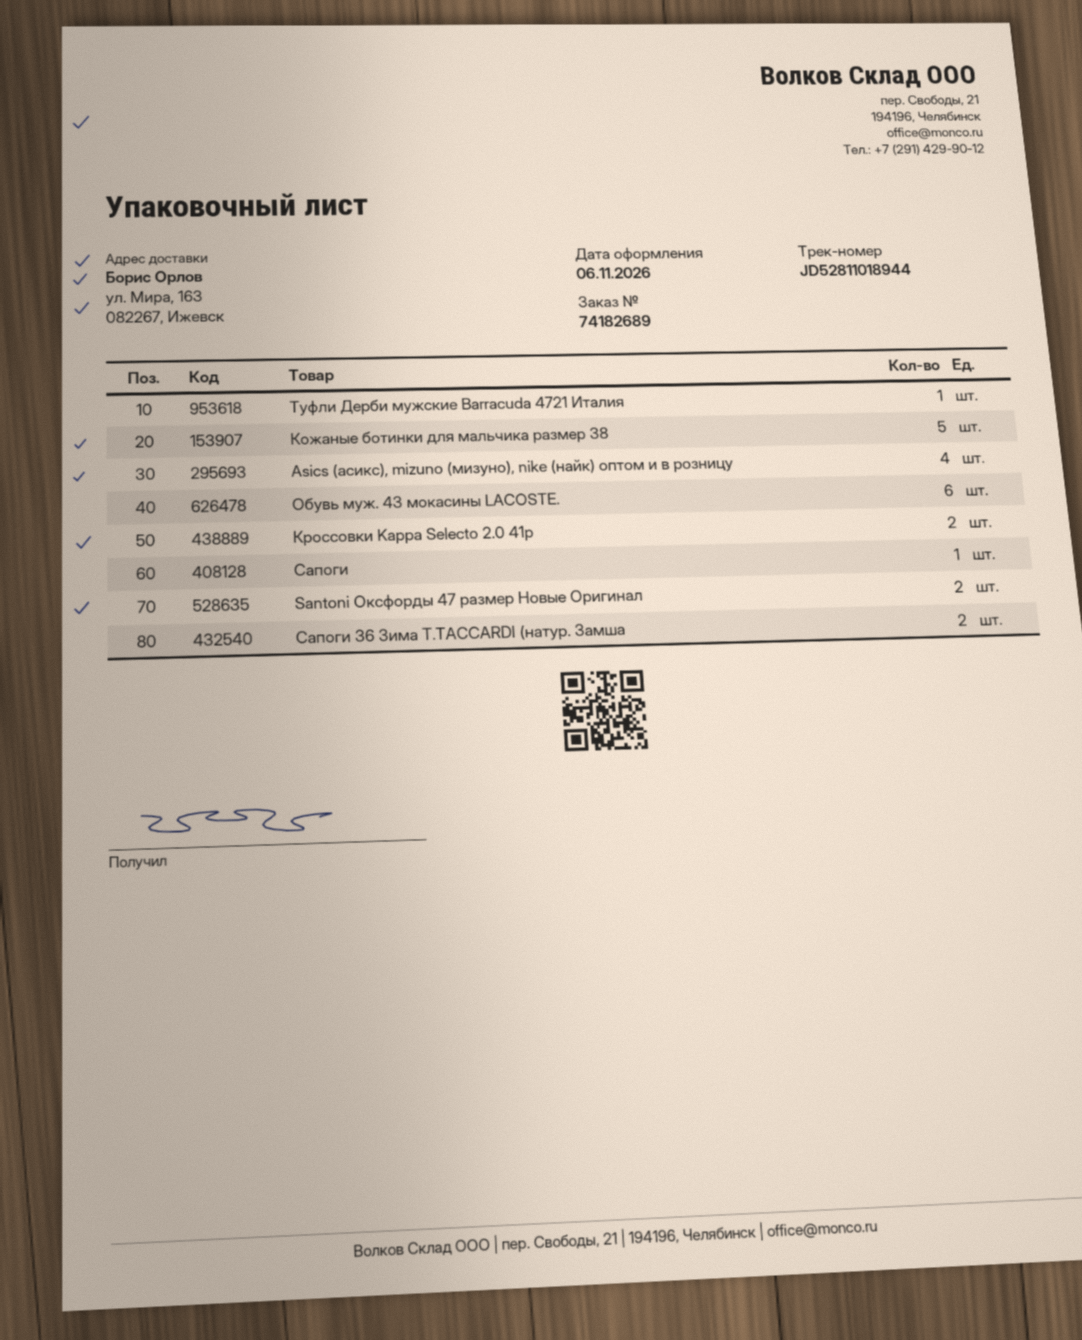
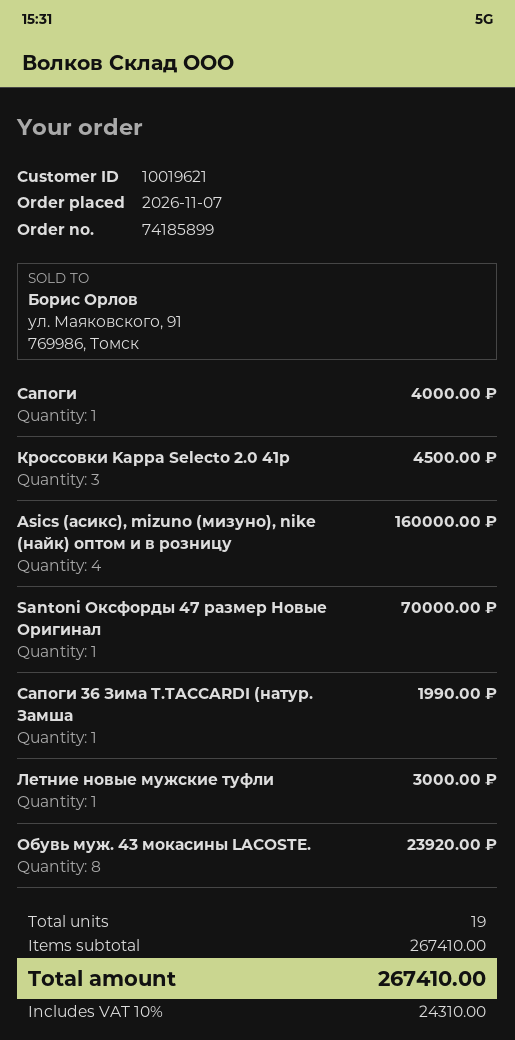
order number: 74182689 -> 74185899
order date: 2026-11-06 -> 2026-11-07
Туфли Дерби мужские Barracuda 4721 Италия: 1 -> none
Кожаные ботинки для мальчика размер 38: 5 -> none
Обувь муж. 43 мокасины LACOSTE.: 6 -> 8
Кроссовки Kappa Selecto 2.0 41р: 2 -> 3
Santoni Оксфорды 47 размер Новые Оригинал: 2 -> 1
Сапоги 36 Зима T.TACCARDI (натур. Замша: 2 -> 1
Летние новые мужские туфли: none -> 1

